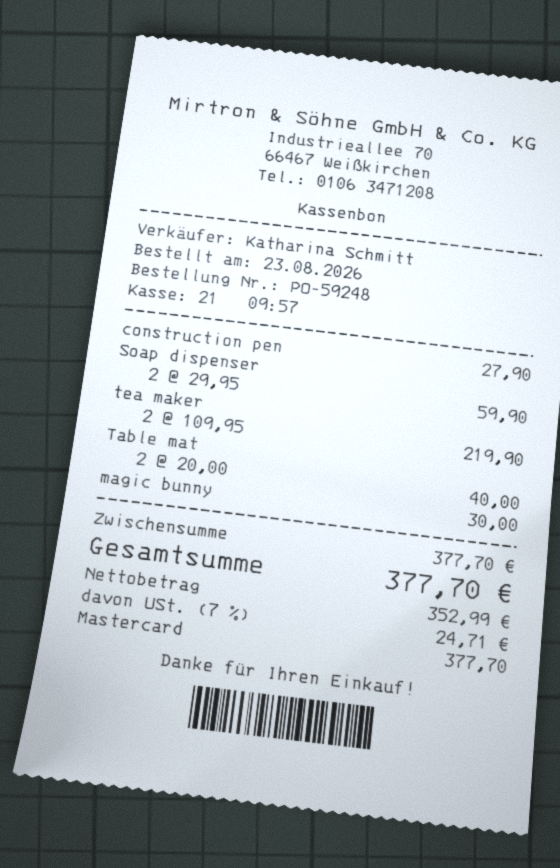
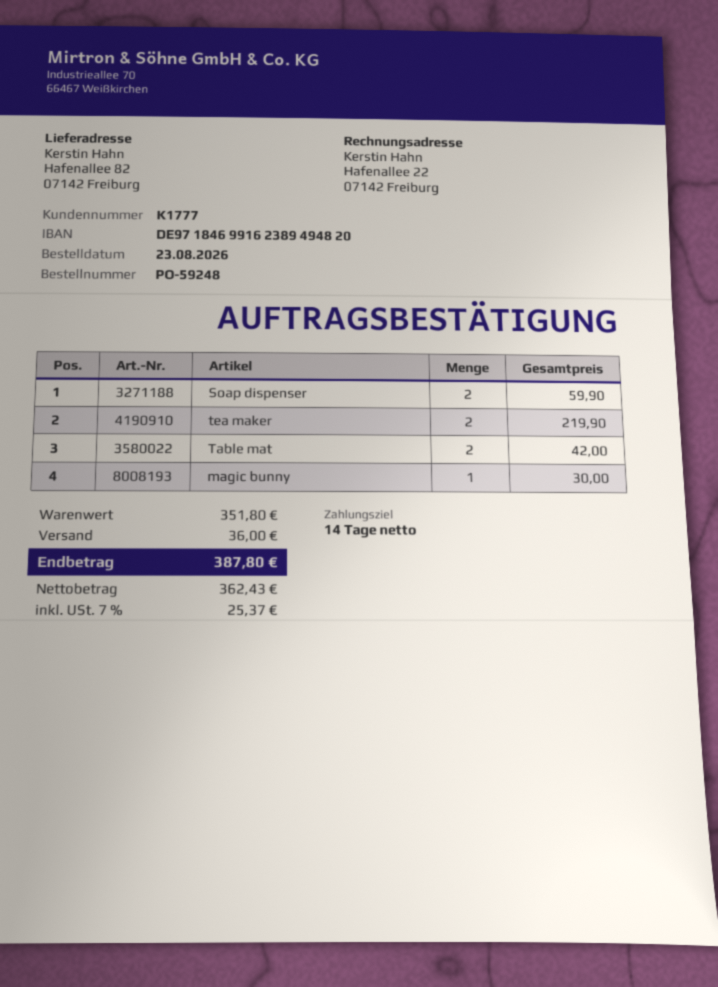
construction pen: 1 for 27.90 -> none
Table mat: 2 for 40.00 -> 2 for 42.00
subtotal: 377.70 -> 351.80
shipping: none -> 36.00
net: 352.99 -> 362.43
tax: 7% = 24.71 -> 7% = 25.37
total: 377.70 -> 387.80

